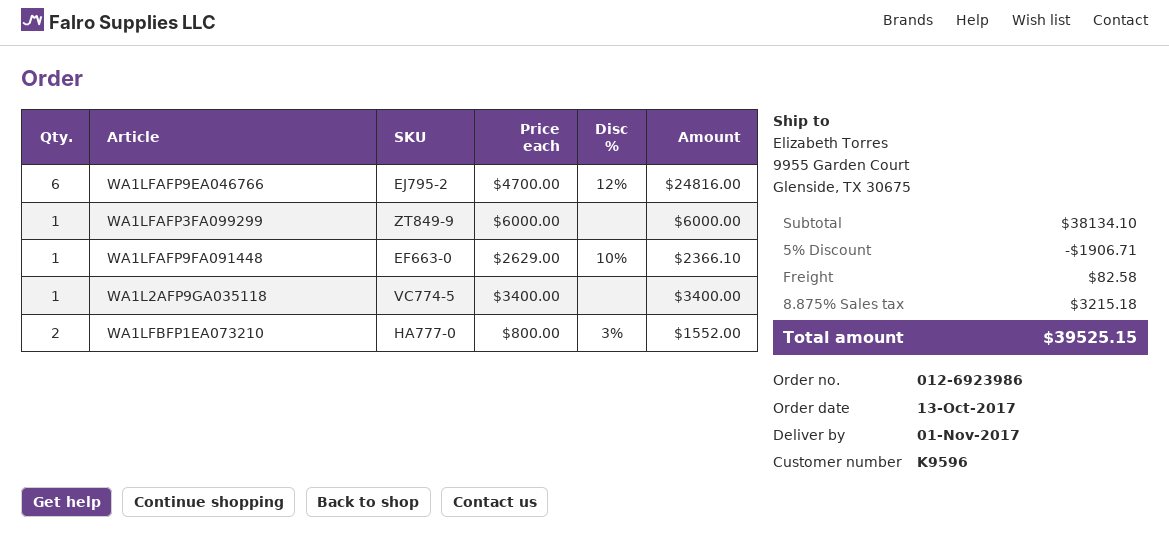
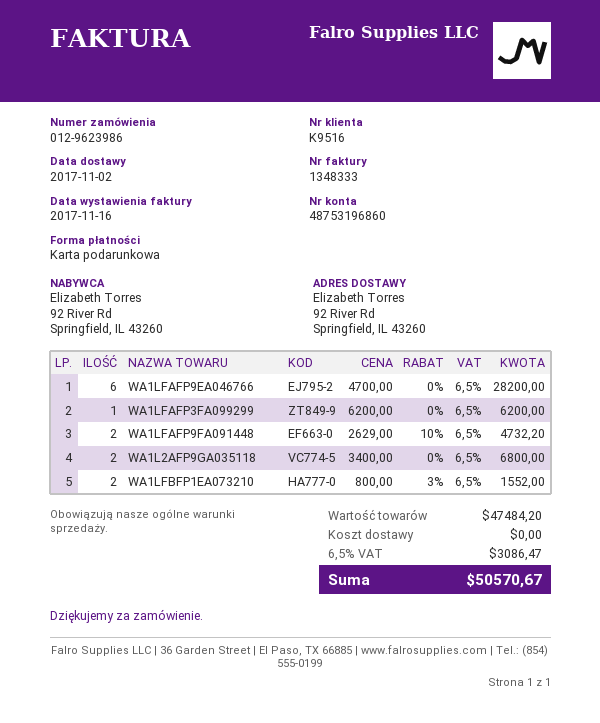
order number: 012-6923986 -> 012-9623986
delivery date: 2017-11-01 -> 2017-11-02
customer number: K9596 -> K9516
ship to: 9955 Garden Court, Glenside, TX 30675 -> 92 River Rd, Springfield, IL 43260
WA1LFAFP9EA046766: 6 x 4700.00 - 12% = 24816.00 -> 6 x 4700.00 = 28200.00
WA1LFAFP3FA099299: 1 x 6000.00 = 6000.00 -> 1 x 6200.00 = 6200.00
WA1LFAFP9FA091448: 1 x 2629.00 - 10% = 2366.10 -> 2 x 2629.00 - 10% = 4732.20
WA1L2AFP9GA035118: 1 x 3400.00 = 3400.00 -> 2 x 3400.00 = 6800.00
subtotal: 38134.10 -> 47484.20
discount: 5% = 1906.71 -> none
shipping: 82.58 -> 0.00
tax: 8.875% = 3215.18 -> 6.5% = 3086.47
total: 39525.15 -> 50570.67

